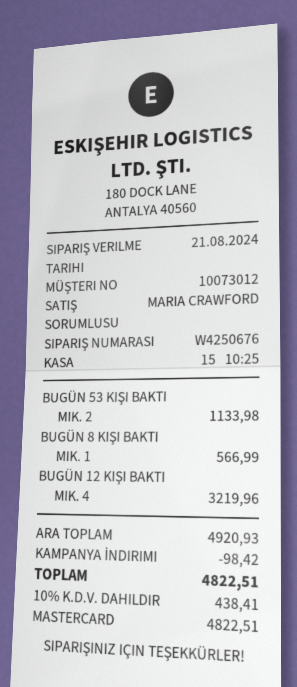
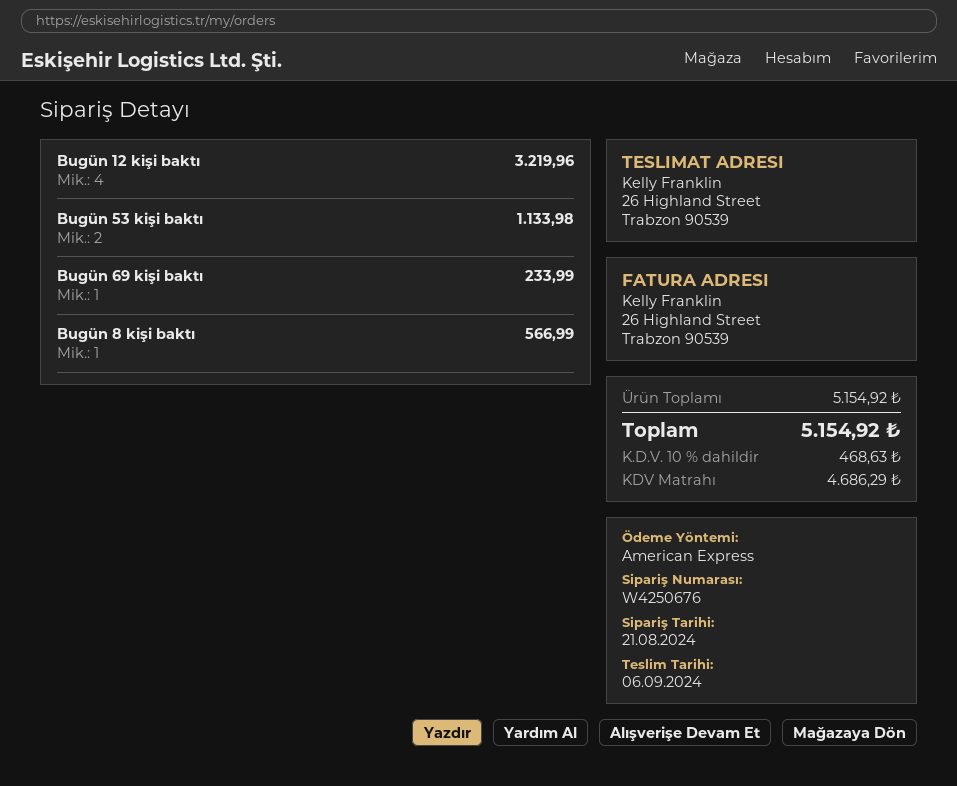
payment method: Mastercard -> American Express
Bugün 69 kişi baktı: none -> 1 for 233.99
subtotal: 4920.93 -> 5154.92
discount: 98.42 -> none
tax: 10% = 438.41 -> 10% = 468.63
total: 4822.51 -> 5154.92

